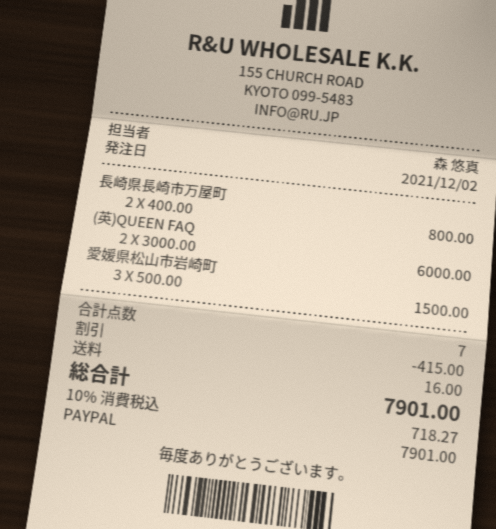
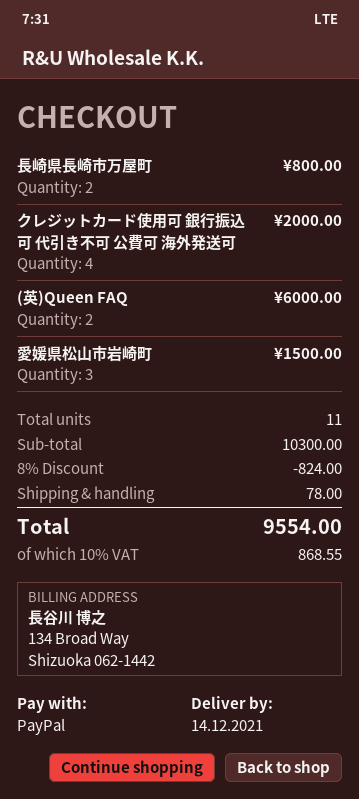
クレジットカード使用可 銀行振込可 代引き不可 公費可 海外発送可: none -> 4 for 2000.00
total quantity: 7 -> 11
discount: 415.00 -> 824.00
shipping: 16.00 -> 78.00
tax: 10% = 718.27 -> 10% = 868.55
total: 7901.00 -> 9554.00

